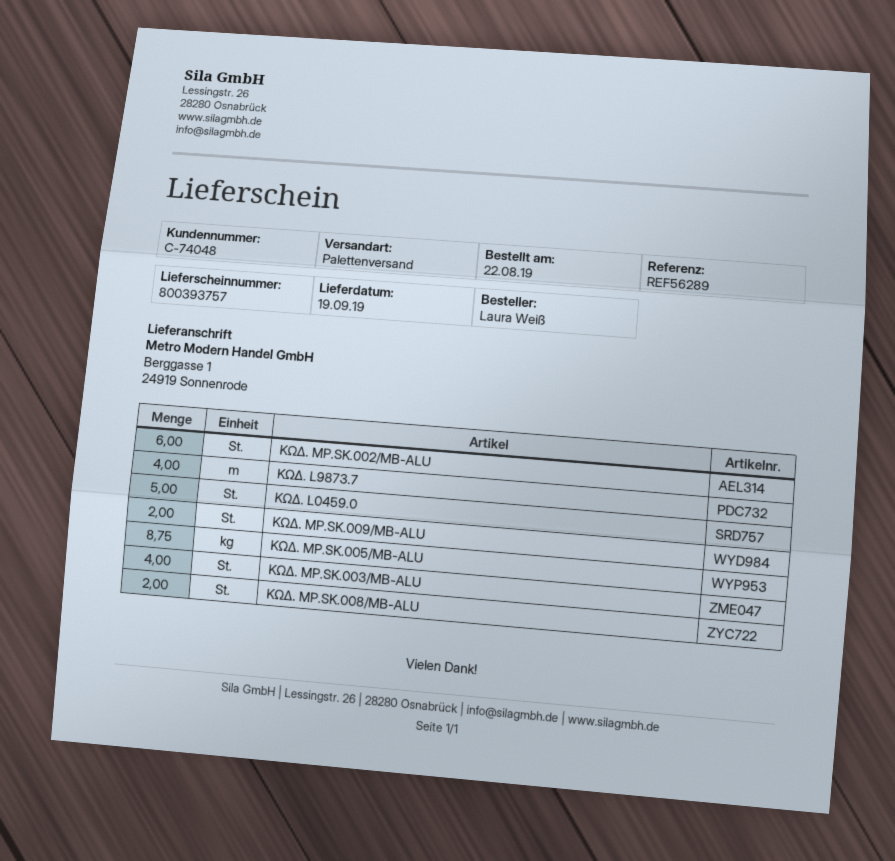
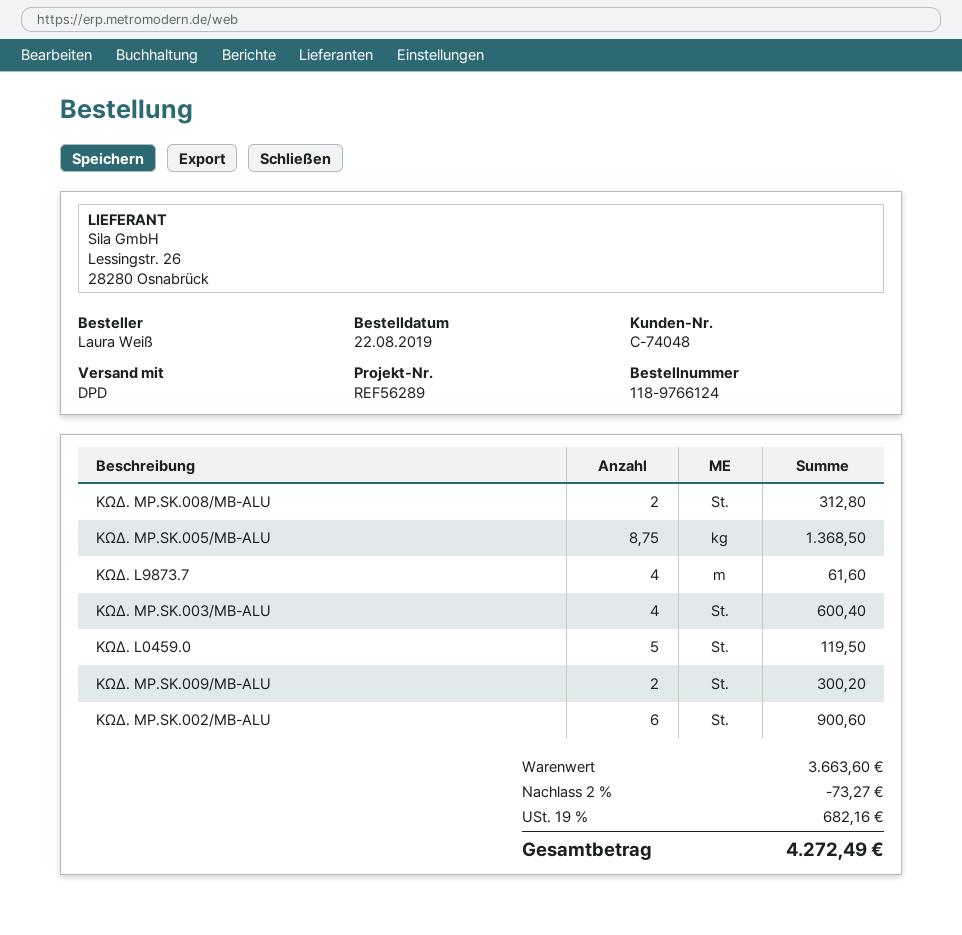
shipping method: pallet freight -> DPD

